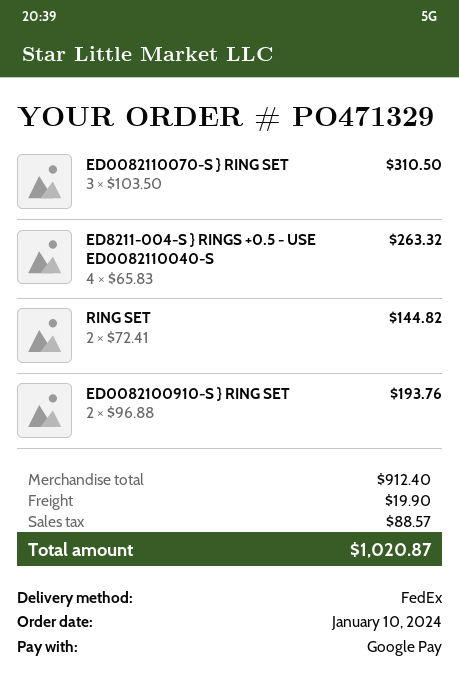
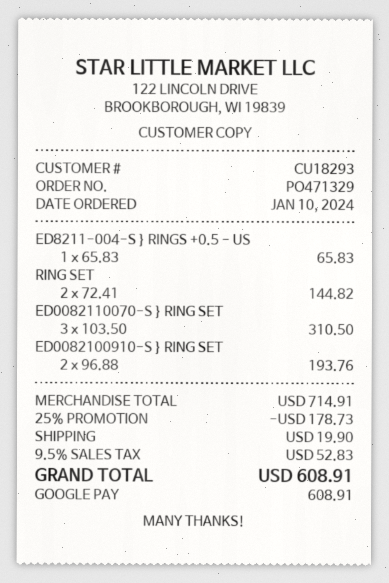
ED8211-004-S } RINGS +0.5 - USE ED0082110040-S: 4 x 65.83 = 263.32 -> 1 x 65.83 = 65.83
subtotal: 912.40 -> 714.91
discount: none -> 25% = 178.73
tax: 88.57 -> 52.83
total: 1020.87 -> 608.91

